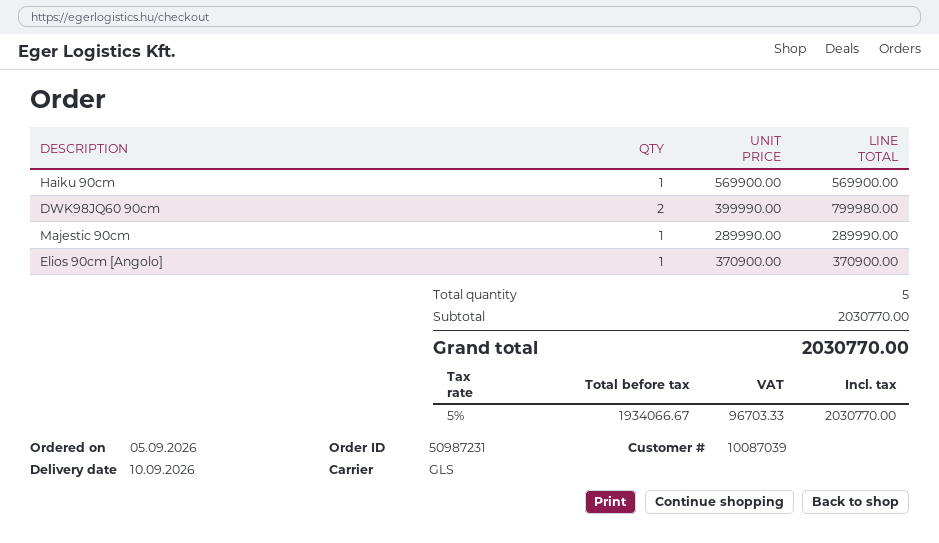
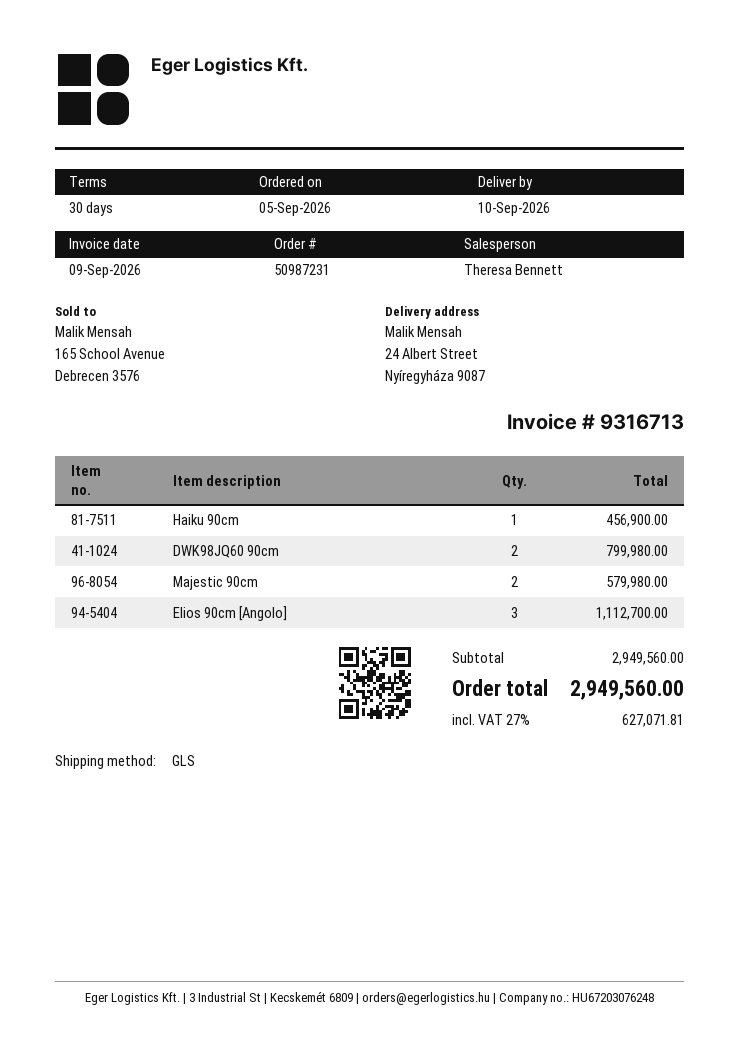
Haiku 90cm: 1 for 569900.00 -> 1 for 456900.00
Majestic 90cm: 1 for 289990.00 -> 2 for 579980.00
Elios 90cm [Angolo]: 1 for 370900.00 -> 3 for 1112700.00
subtotal: 2030770.00 -> 2949560.00
tax: 5% = 96703.33 -> 27% = 627071.81
total: 2030770.00 -> 2949560.00

